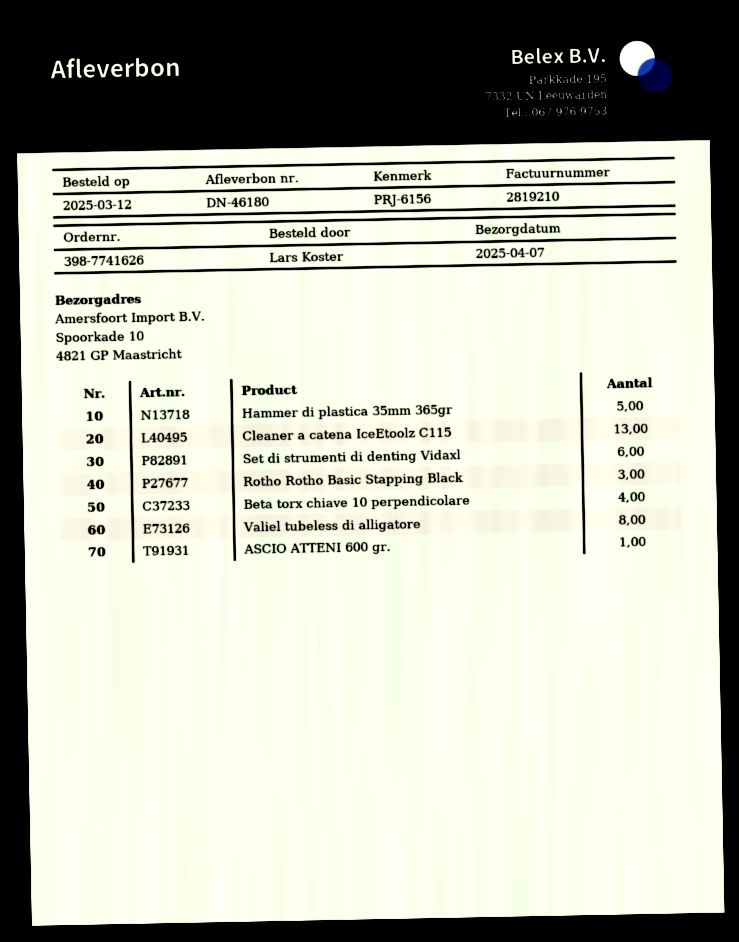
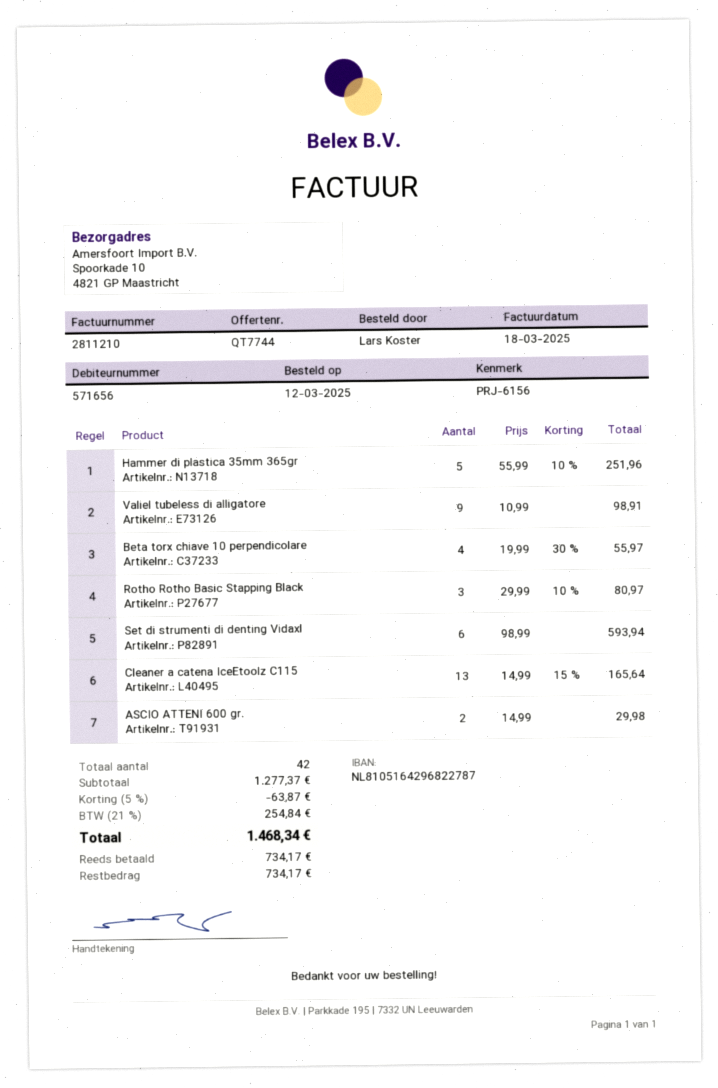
invoice number: 2819210 -> 2811210
Valiel tubeless di alligatore: 8 -> 9
ASCIO ATTENI 600 gr.: 1 -> 2

